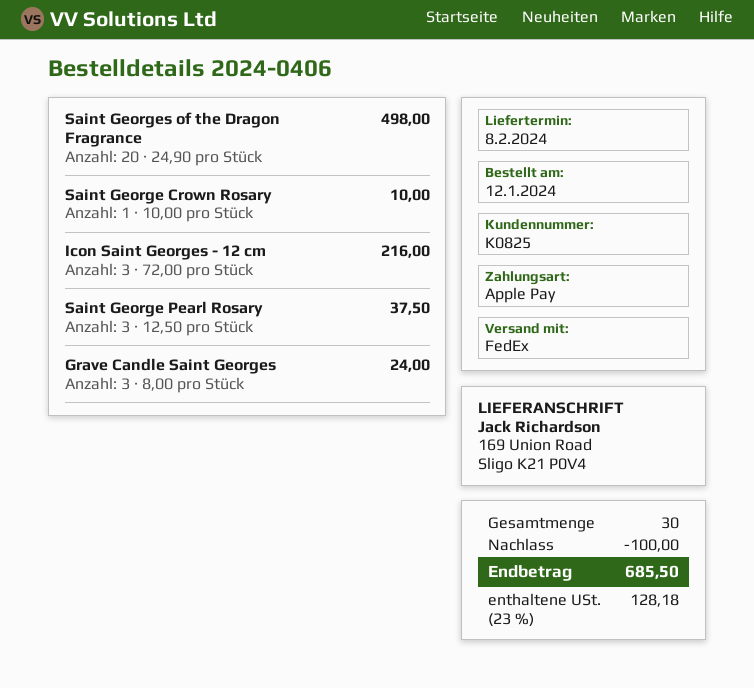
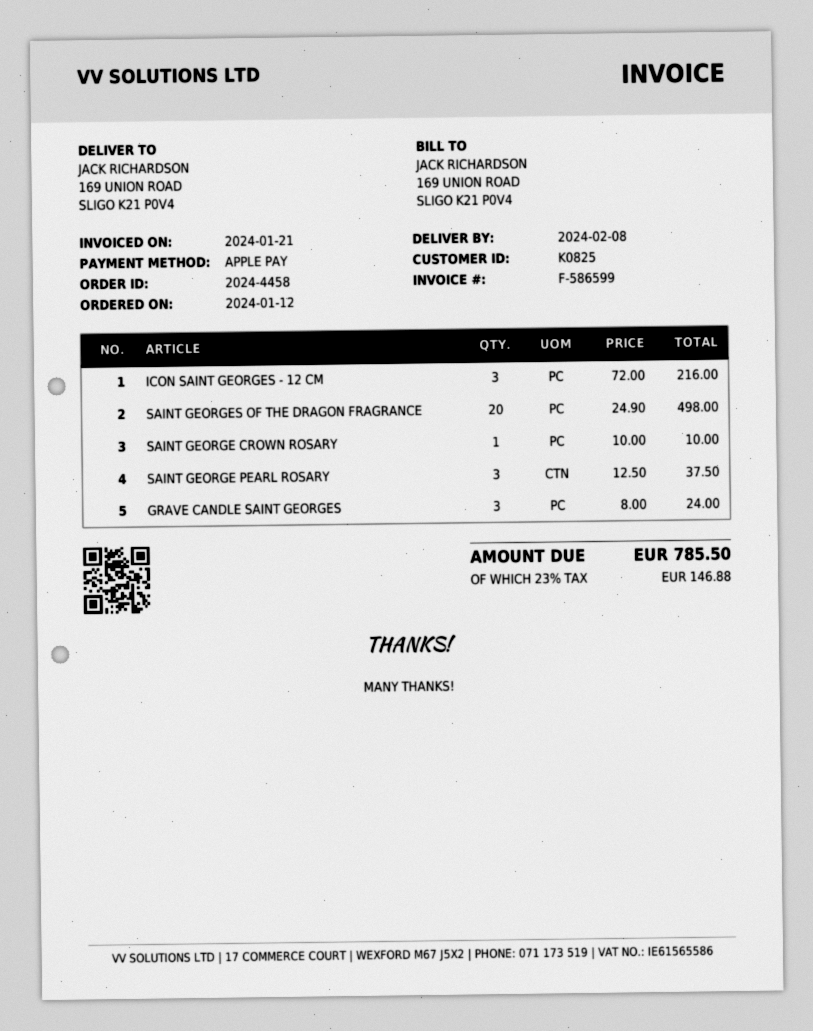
order number: 2024-0406 -> 2024-4458
discount: 100.00 -> none
tax: 23% = 128.18 -> 23% = 146.88
total: 685.50 -> 785.50

